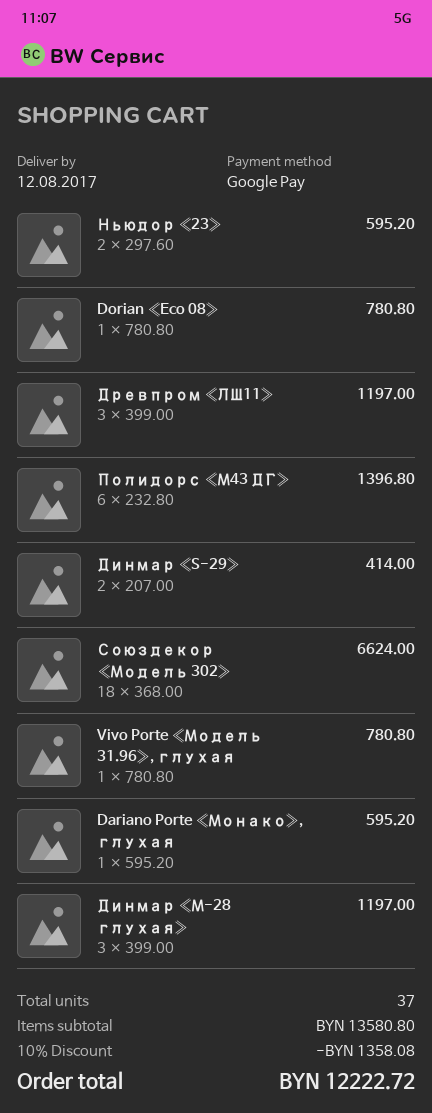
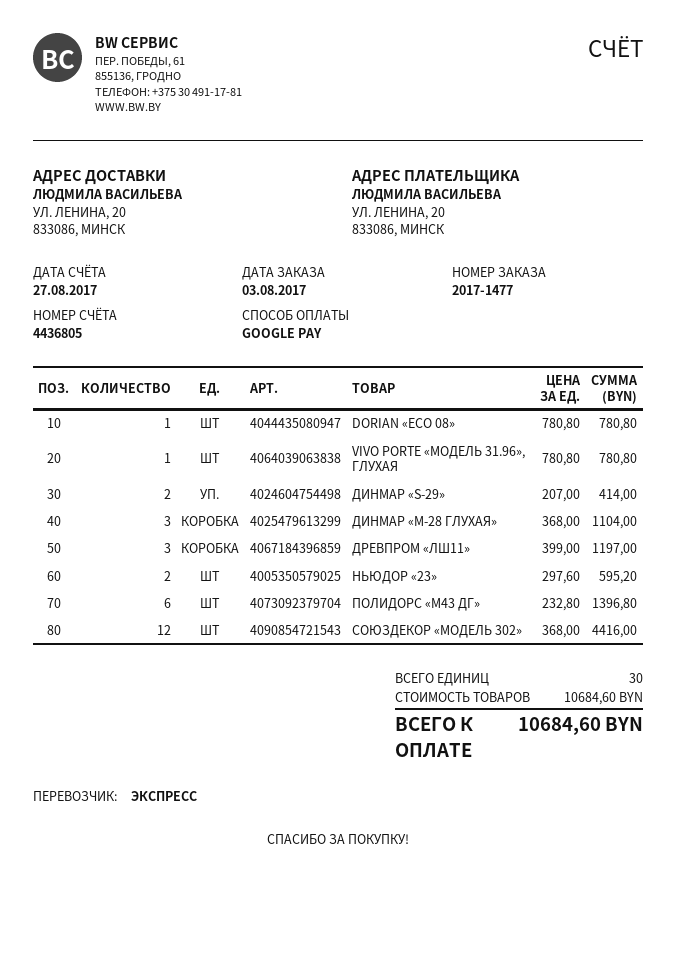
Союздекор «Модель 302»: 18 x 368.00 = 6624.00 -> 12 x 368.00 = 4416.00
Dariano Porte «Монако», глухая: 1 x 595.20 = 595.20 -> none
Динмар «М-28 глухая»: 3 x 399.00 = 1197.00 -> 3 x 368.00 = 1104.00
total quantity: 37 -> 30
subtotal: 13580.80 -> 10684.60
discount: 10% = 1358.08 -> none
total: 12222.72 -> 10684.60

